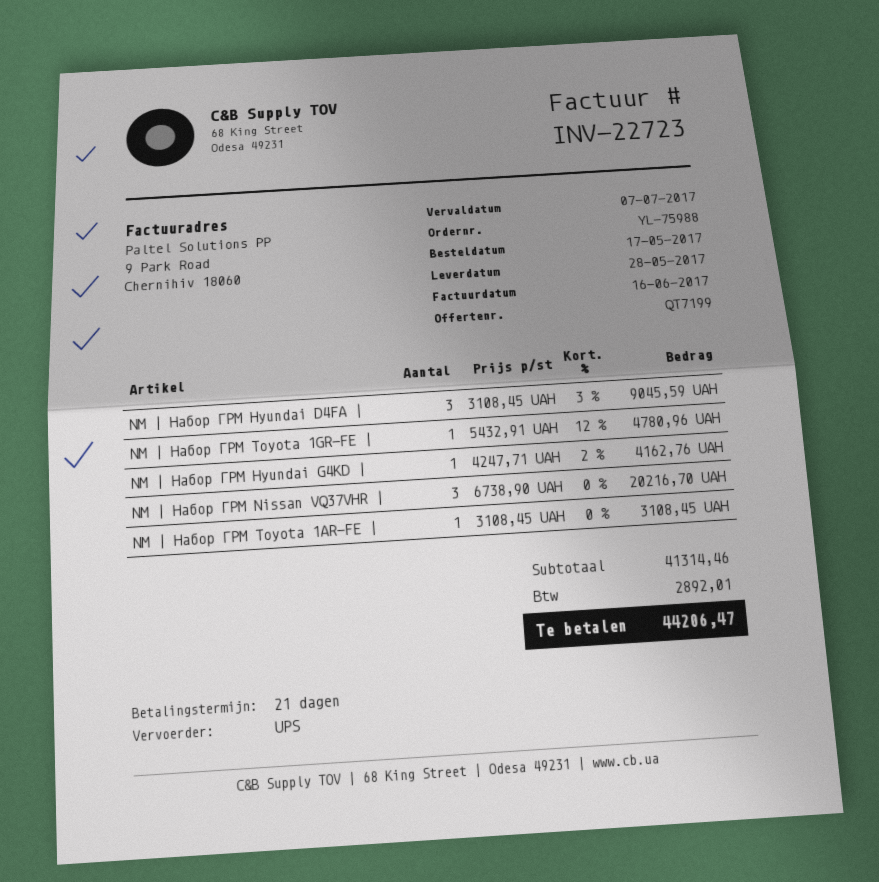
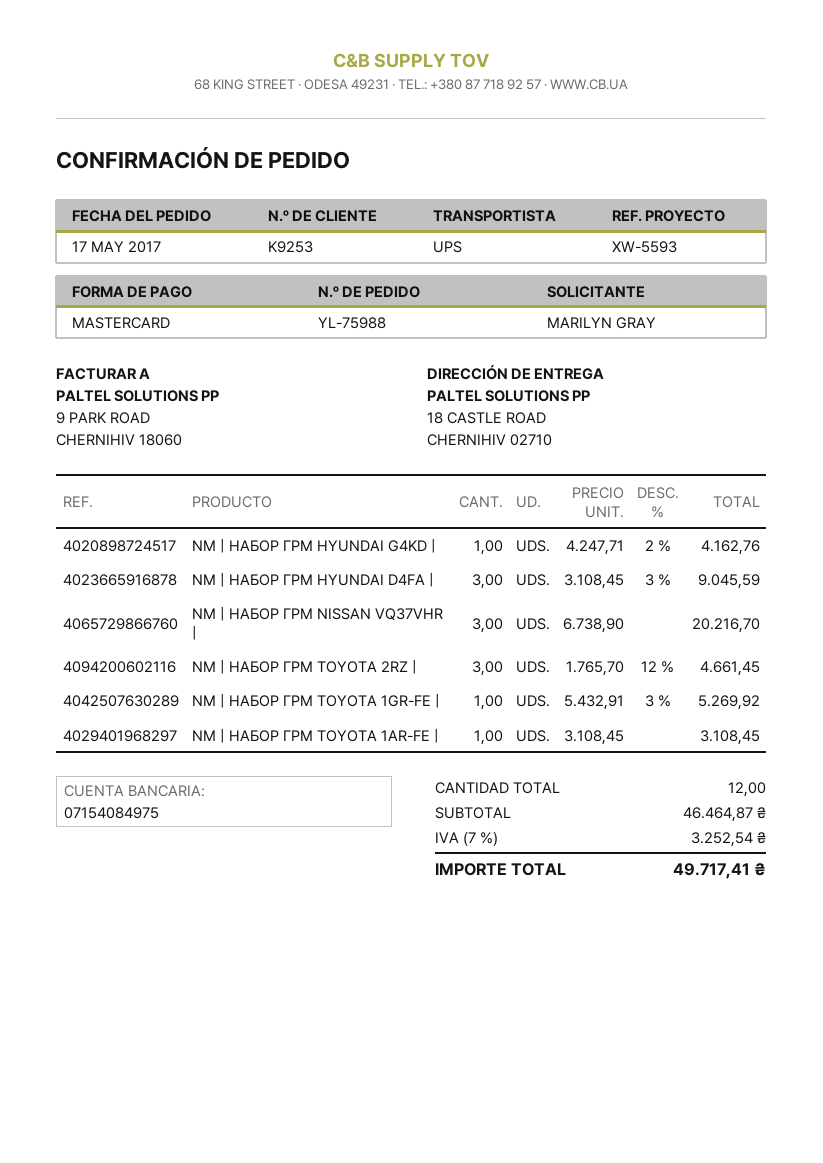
NM | Набор ГРМ Toyota 1GR-FE |: 1 x 5432.91 - 12% = 4780.96 -> 1 x 5432.91 - 3% = 5269.92
NM | НАБОР ГРМ TOYOTA 2RZ |: none -> 3 x 1765.70 - 12% = 4661.45
subtotal: 41314.46 -> 46464.87
tax: 2892.01 -> 3252.54
total: 44206.47 -> 49717.41

